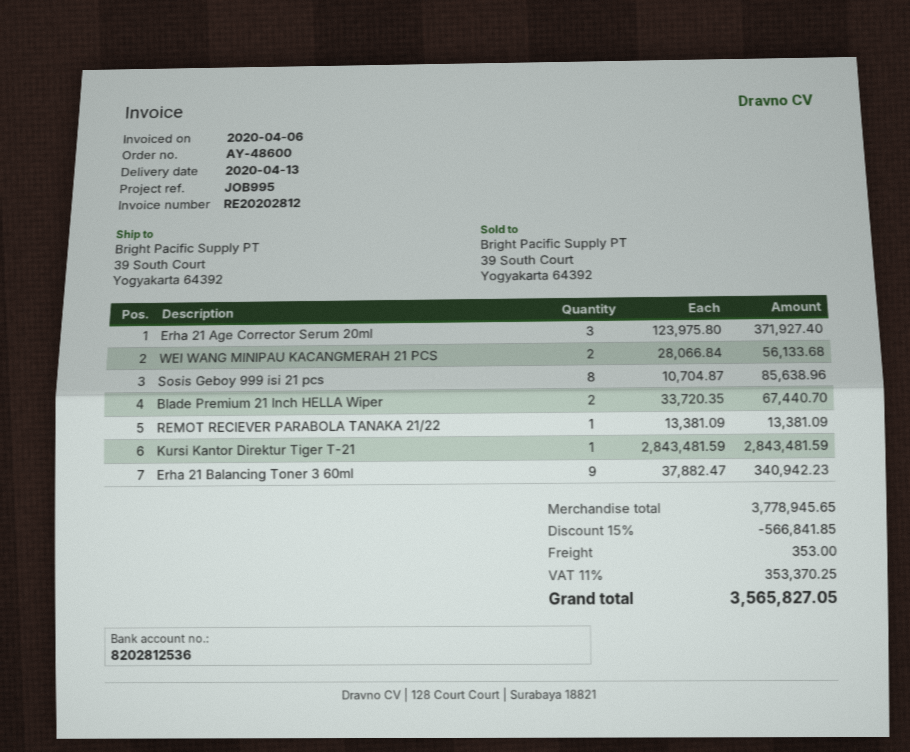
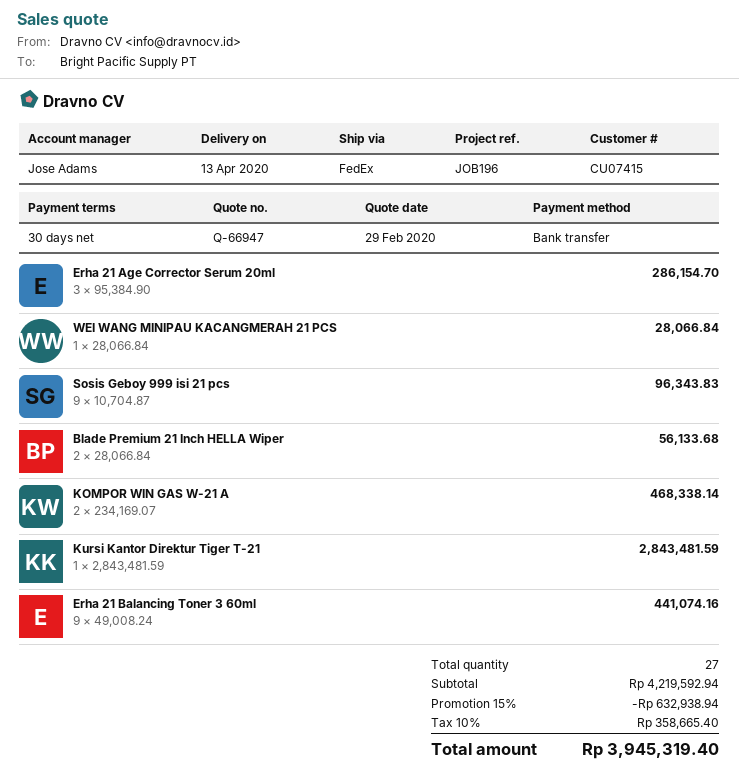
reference: JOB995 -> JOB196
Erha 21 Age Corrector Serum 20ml: 3 x 123975.80 = 371927.40 -> 3 x 95384.90 = 286154.70
WEI WANG MINIPAU KACANGMERAH 21 PCS: 2 x 28066.84 = 56133.68 -> 1 x 28066.84 = 28066.84
Sosis Geboy 999 isi 21 pcs: 8 x 10704.87 = 85638.96 -> 9 x 10704.87 = 96343.83
Blade Premium 21 Inch HELLA Wiper: 2 x 33720.35 = 67440.70 -> 2 x 28066.84 = 56133.68
REMOT RECIEVER PARABOLA TANAKA 21/22: 1 x 13381.09 = 13381.09 -> none
Erha 21 Balancing Toner 3 60ml: 9 x 37882.47 = 340942.23 -> 9 x 49008.24 = 441074.16
KOMPOR WIN GAS W-21 A: none -> 2 x 234169.07 = 468338.14
subtotal: 3778945.65 -> 4219592.94
discount: 15% = 566841.85 -> 15% = 632938.94
shipping: 353.00 -> none
tax: 11% = 353370.25 -> 10% = 358665.40
total: 3565827.05 -> 3945319.40

